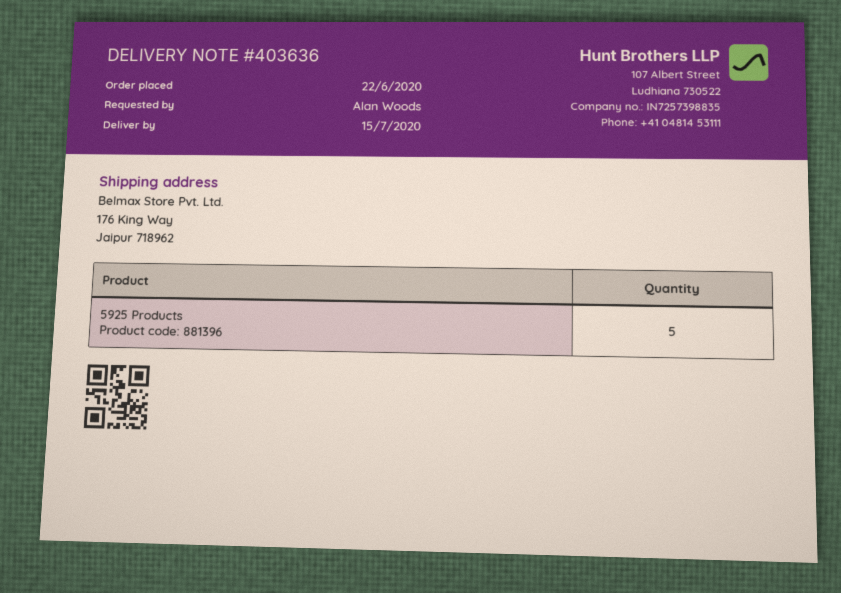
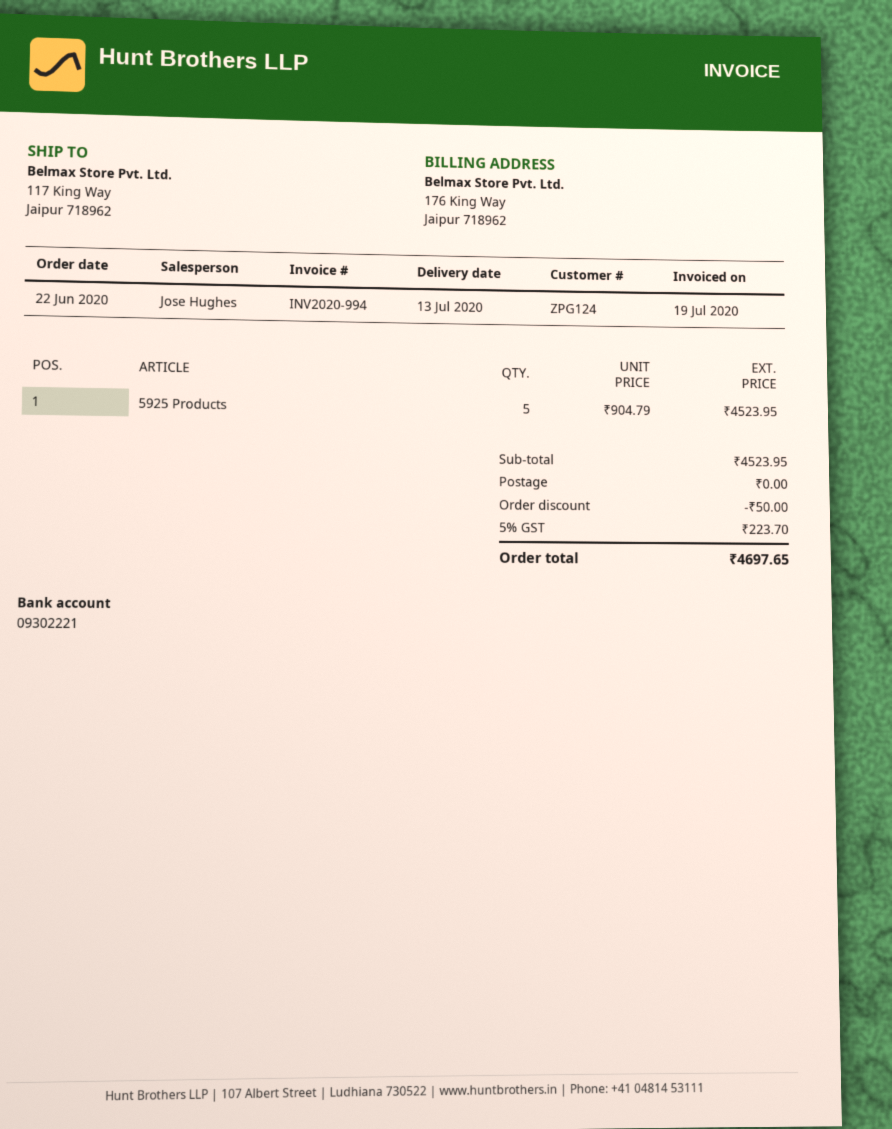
delivery date: 2020-07-15 -> 2020-07-13
ship to: 176 King Way, Jaipur 718962 -> 117 King Way, Jaipur 718962

